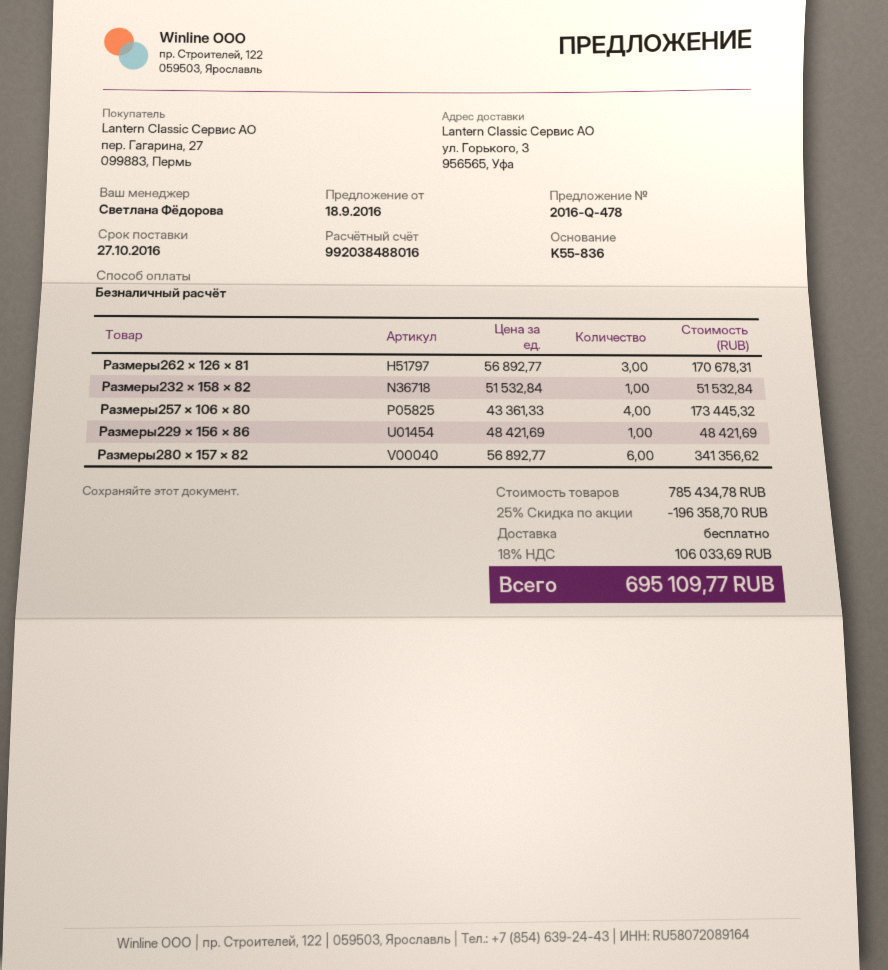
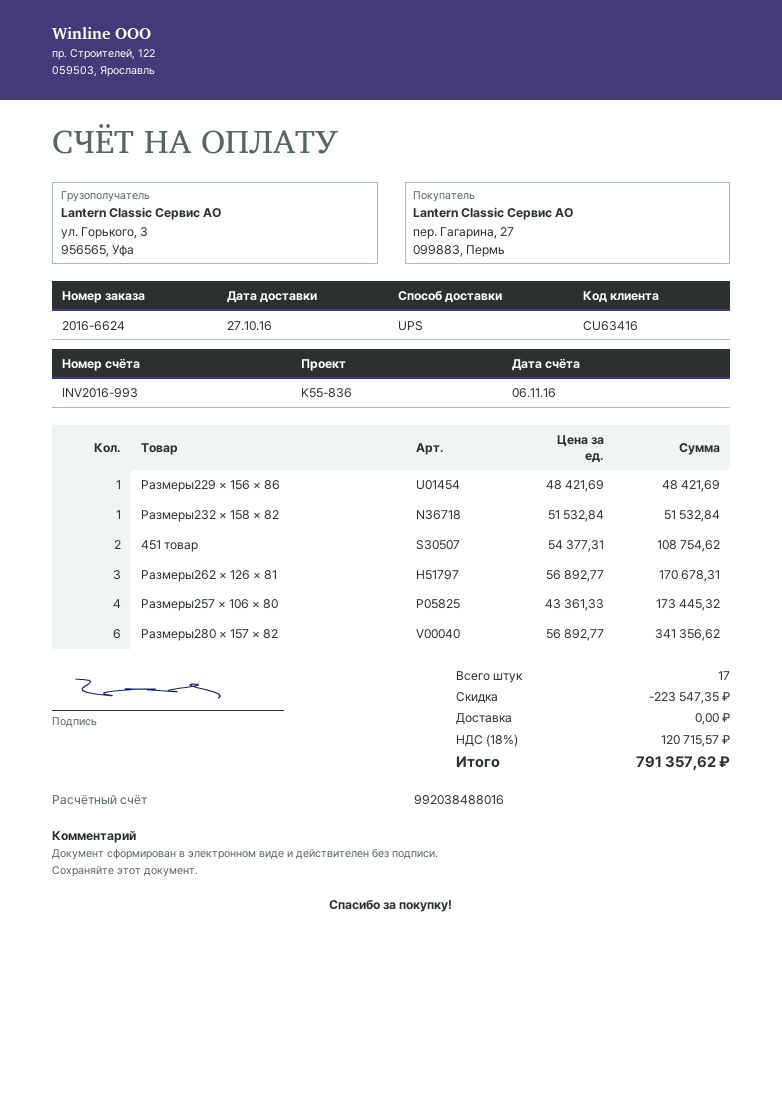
451 товар: none -> 2 x 54377.31 = 108754.62
discount: 196358.70 -> 223547.35
tax: 18% = 106033.69 -> 18% = 120715.57
total: 695109.77 -> 791357.62

